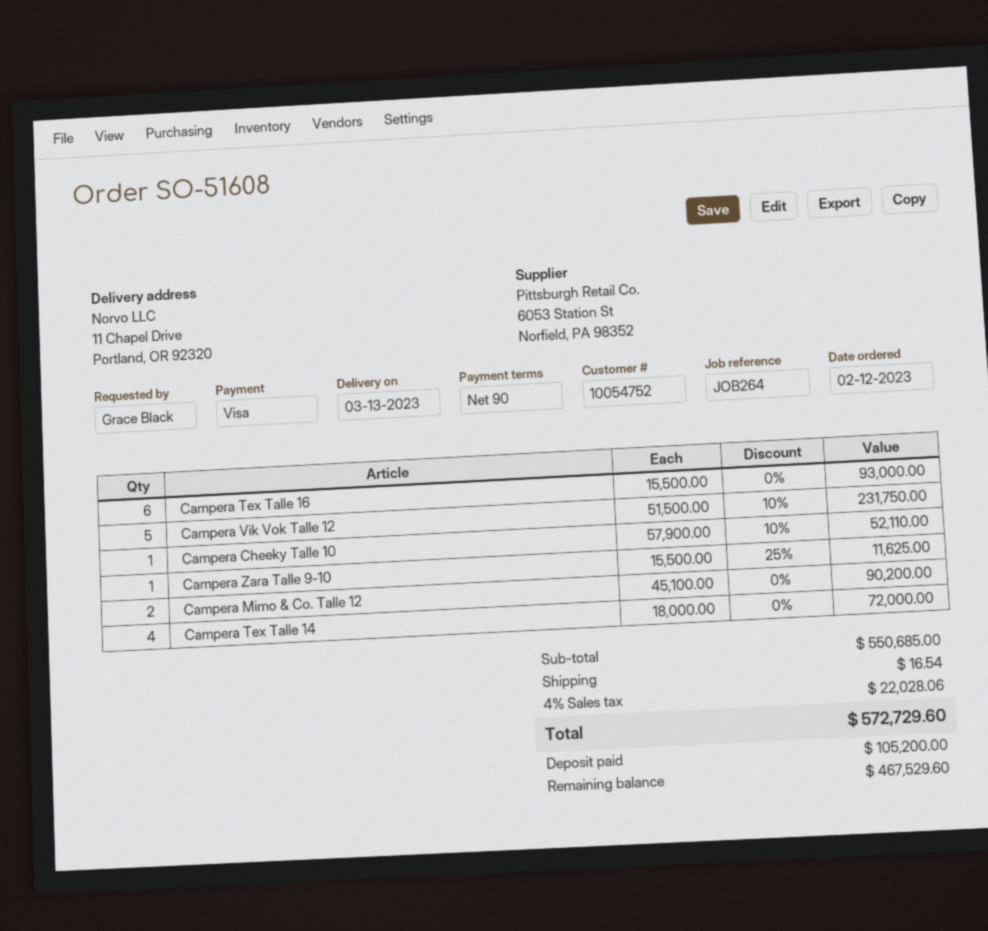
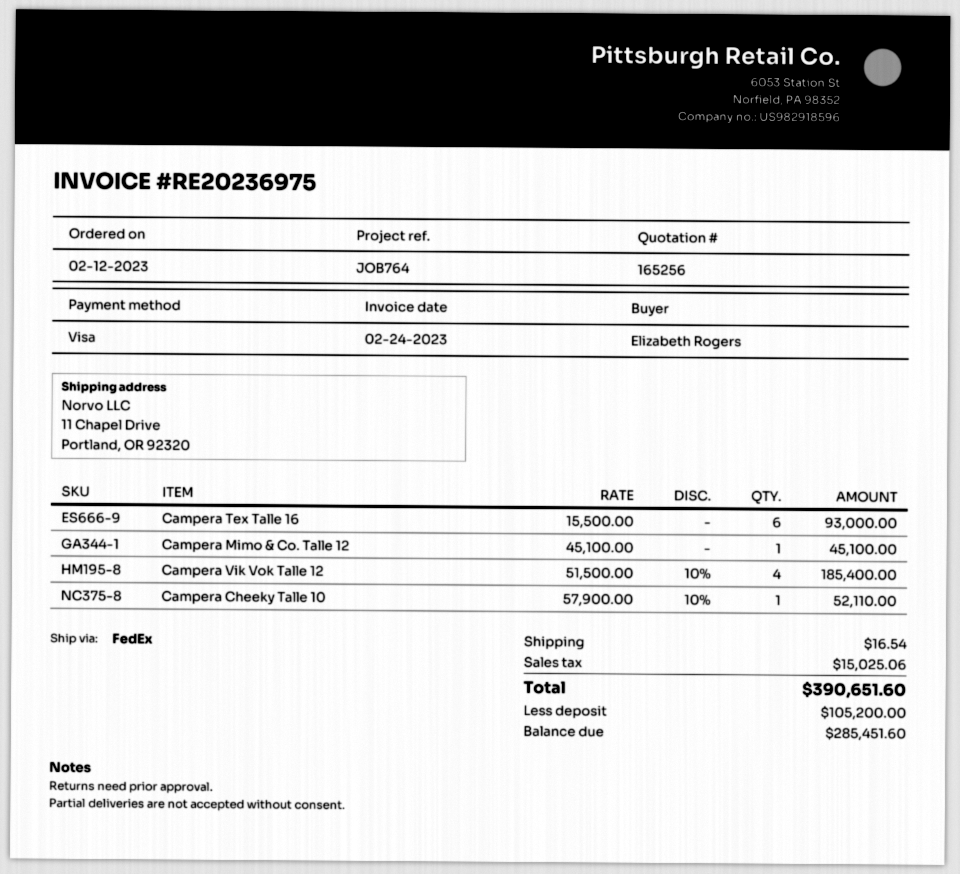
reference: JOB264 -> JOB764
ordered by: Grace Black -> Elizabeth Rogers
Campera Vik Vok Talle 12: 5 x 51500.00 - 10% = 231750.00 -> 4 x 51500.00 - 10% = 185400.00
Campera Zara Talle 9-10: 1 x 15500.00 - 25% = 11625.00 -> none
Campera Mimo & Co. Talle 12: 2 x 45100.00 = 90200.00 -> 1 x 45100.00 = 45100.00
Campera Tex Talle 14: 4 x 18000.00 = 72000.00 -> none
tax: 22028.06 -> 15025.06
total: 572729.60 -> 390651.60
balance: 467529.60 -> 285451.60

